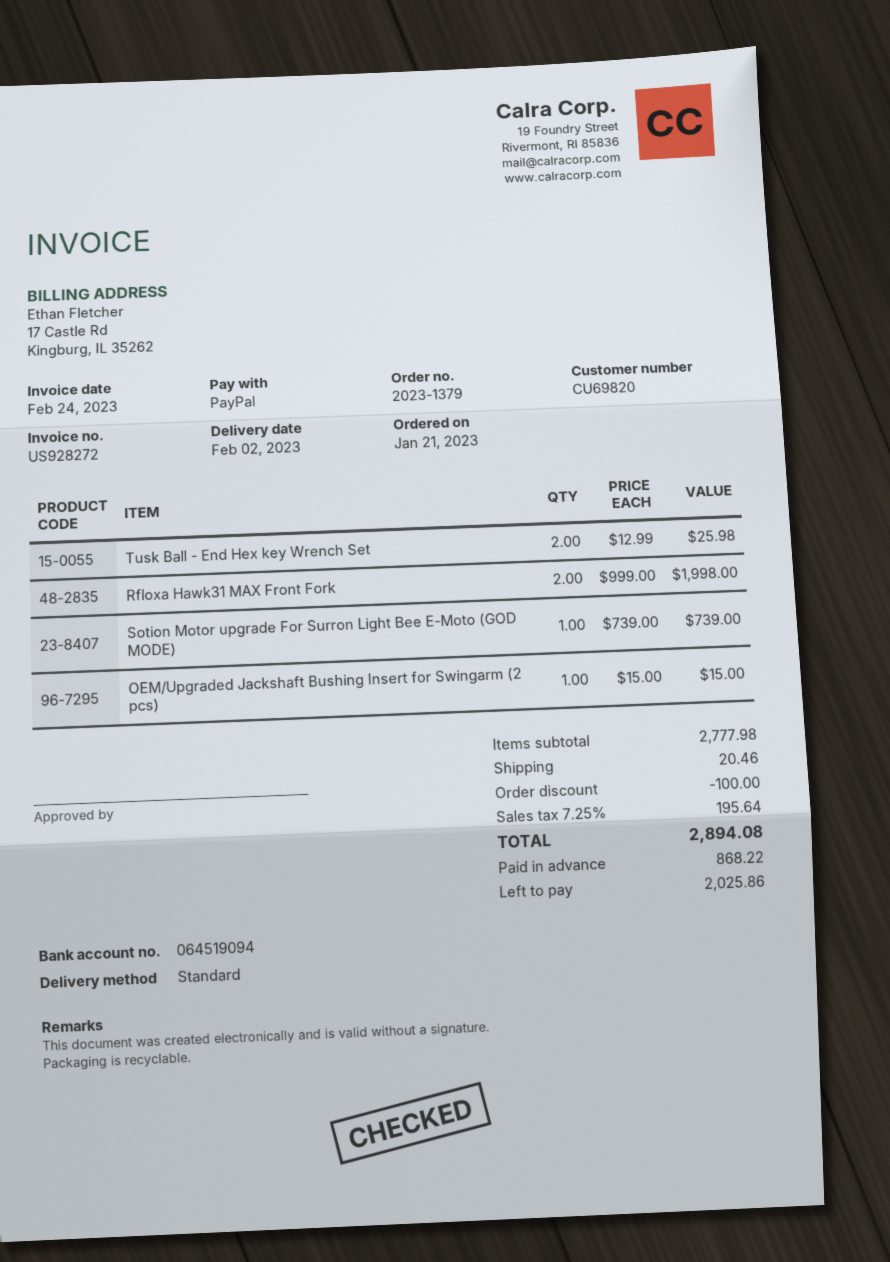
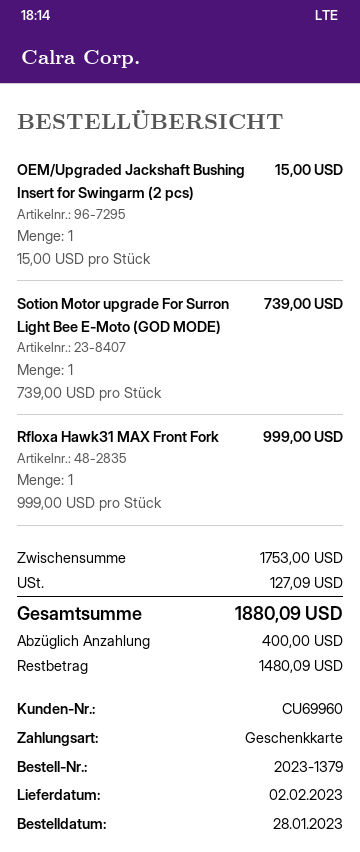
order date: 2023-01-21 -> 2023-01-28
customer number: CU69820 -> CU69960
payment method: PayPal -> gift card
Tusk Ball - End Hex key Wrench Set: 2 x 12.99 = 25.98 -> none
Rfloxa Hawk31 MAX Front Fork: 2 x 999.00 = 1998.00 -> 1 x 999.00 = 999.00
subtotal: 2777.98 -> 1753.00
discount: 100.00 -> none
shipping: 20.46 -> none
tax: 195.64 -> 127.09
total: 2894.08 -> 1880.09
deposit: 868.22 -> 400.00
balance: 2025.86 -> 1480.09

